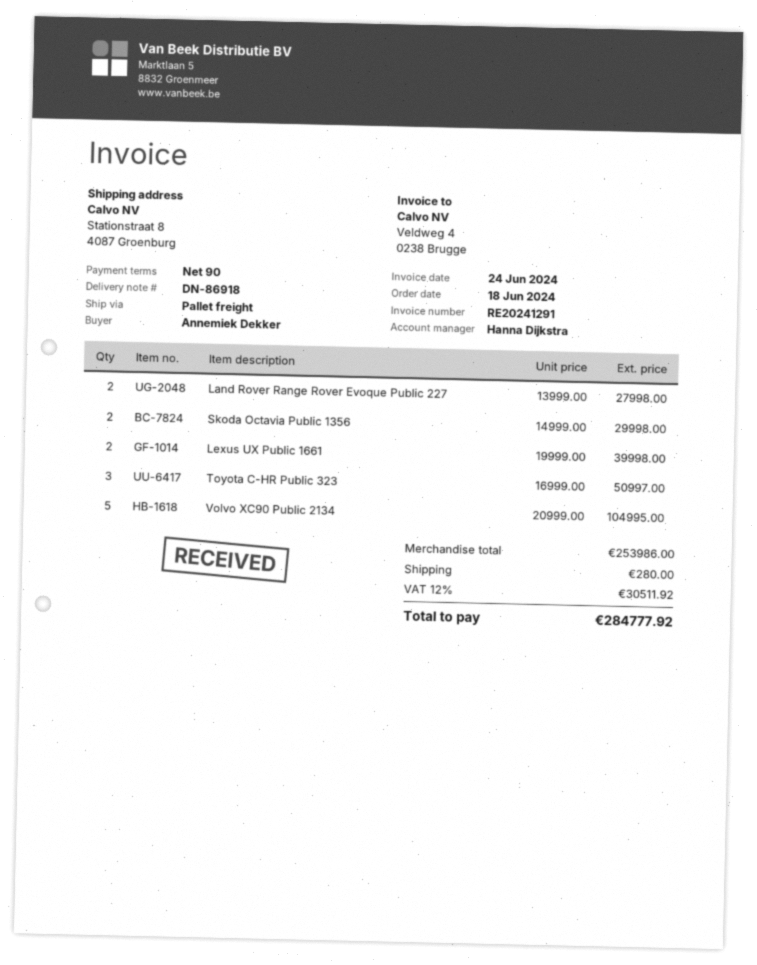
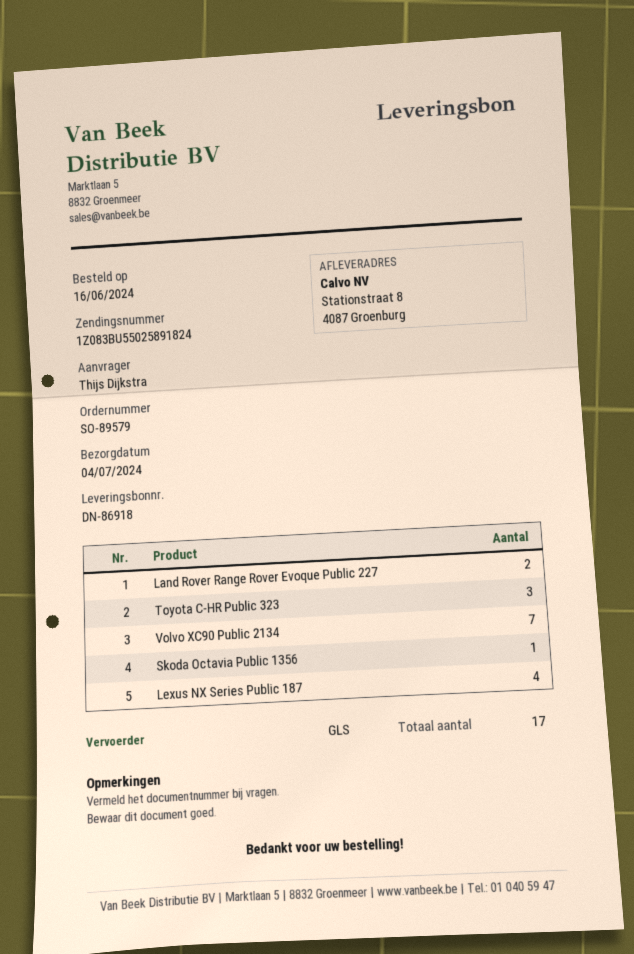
order date: 2024-06-18 -> 2024-06-16
ordered by: Annemiek Dekker -> Thijs Dijkstra
shipping method: pallet freight -> GLS
Skoda Octavia Public 1356: 2 -> 1
Lexus UX Public 1661: 2 -> none
Volvo XC90 Public 2134: 5 -> 7
Lexus NX Series Public 187: none -> 4

